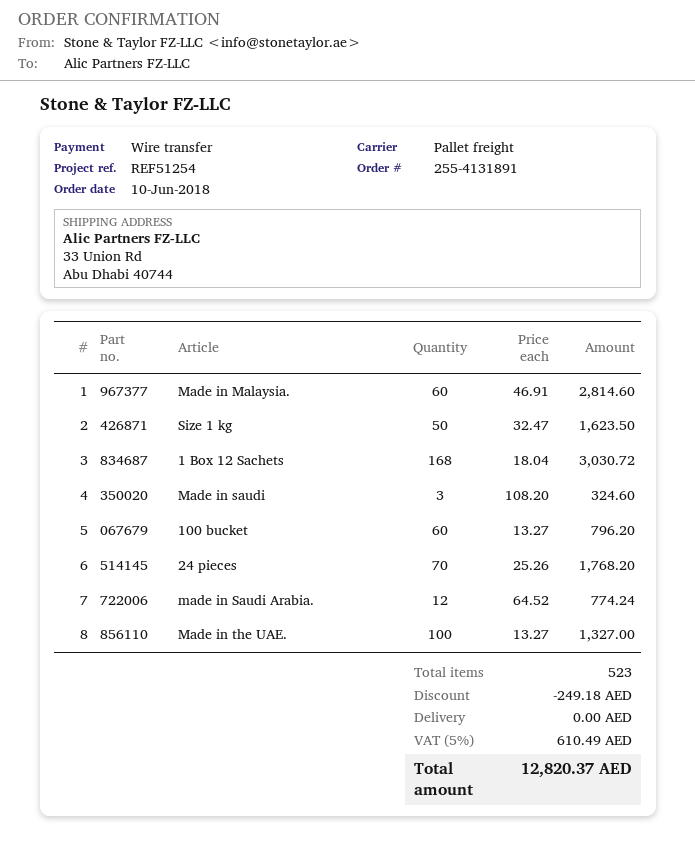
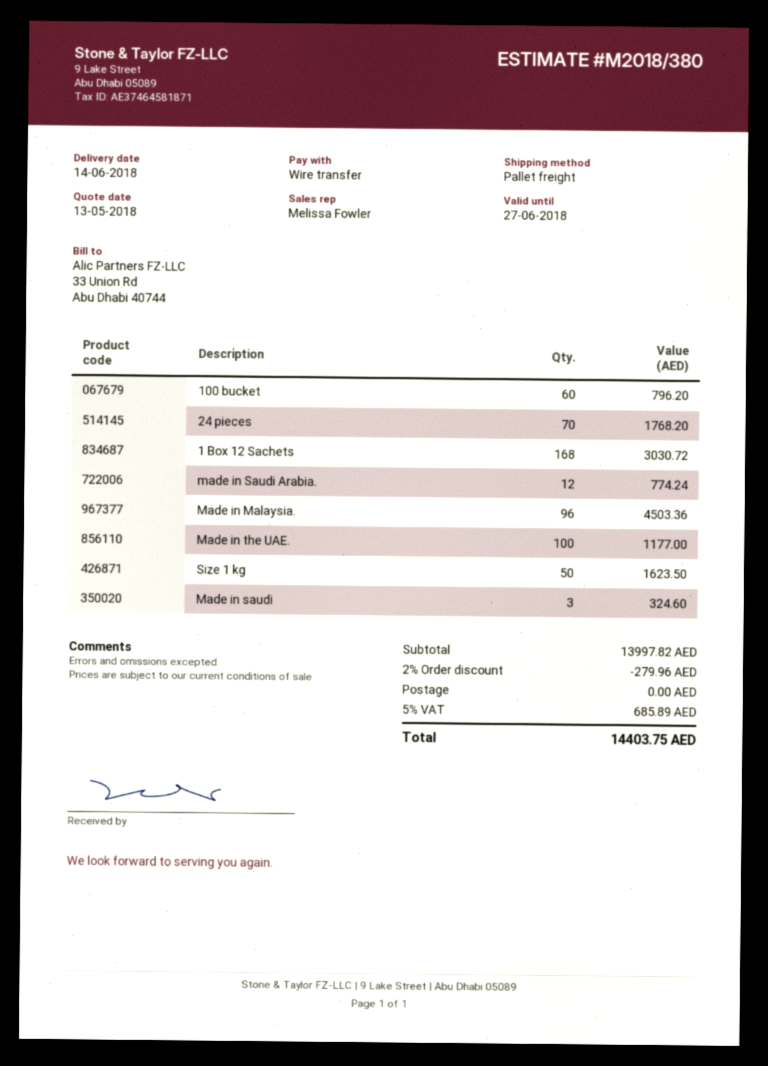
Made in Malaysia.: 60 for 2814.60 -> 96 for 4503.36
Made in the UAE.: 100 for 1327.00 -> 100 for 1177.00
discount: 249.18 -> 279.96
tax: 5% = 610.49 -> 5% = 685.89
total: 12820.37 -> 14403.75

